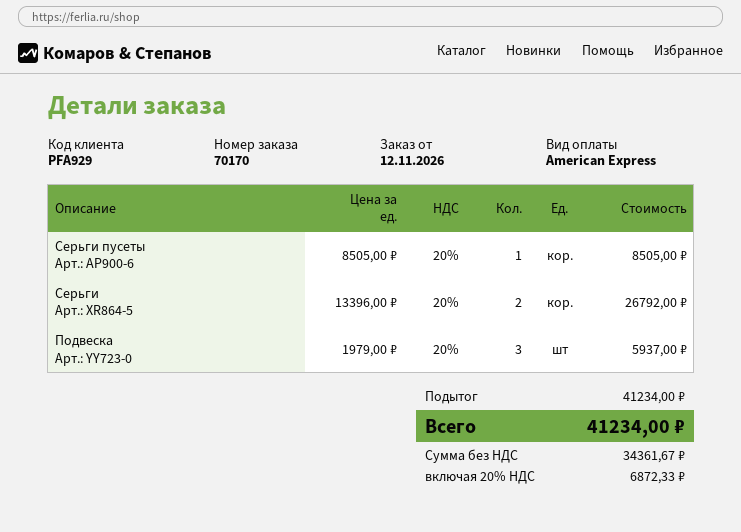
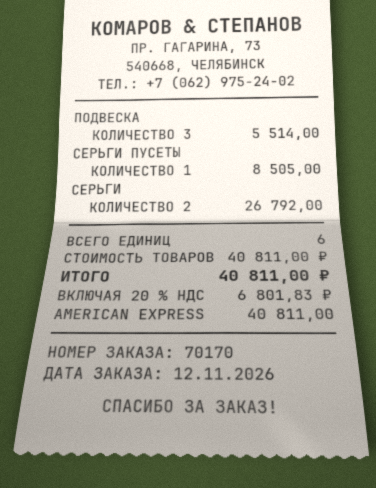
Подвеска: 3 for 5937.00 -> 3 for 5514.00
subtotal: 41234.00 -> 40811.00
tax: 20% = 6872.33 -> 20% = 6801.83
total: 41234.00 -> 40811.00

